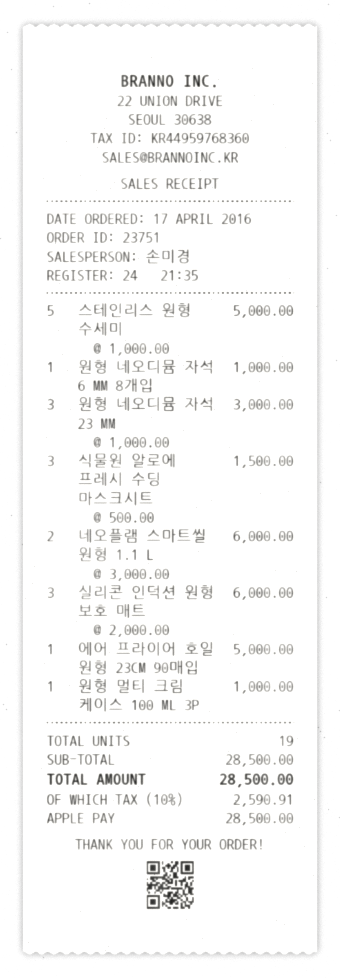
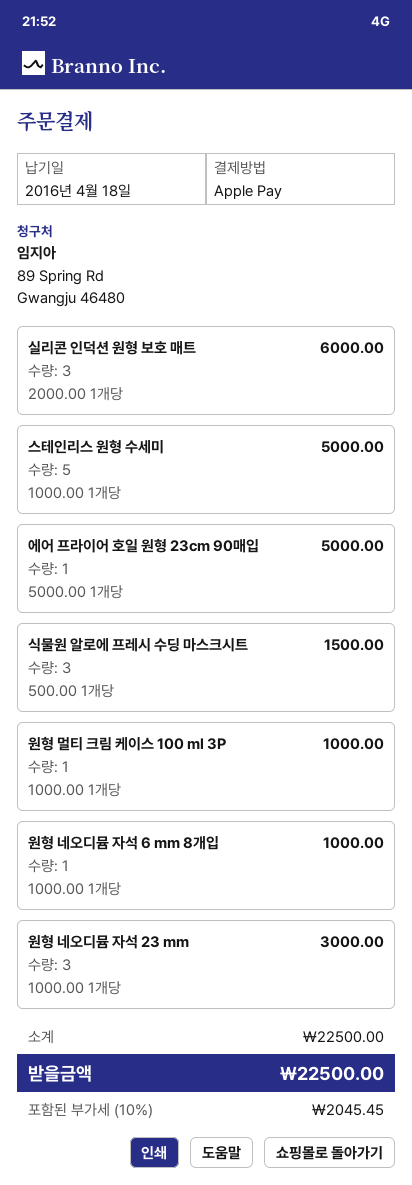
네오플램 스마트씰 원형 1.1 L: 2 x 3000.00 = 6000.00 -> none
subtotal: 28500.00 -> 22500.00
tax: 10% = 2590.91 -> 10% = 2045.45
total: 28500.00 -> 22500.00

